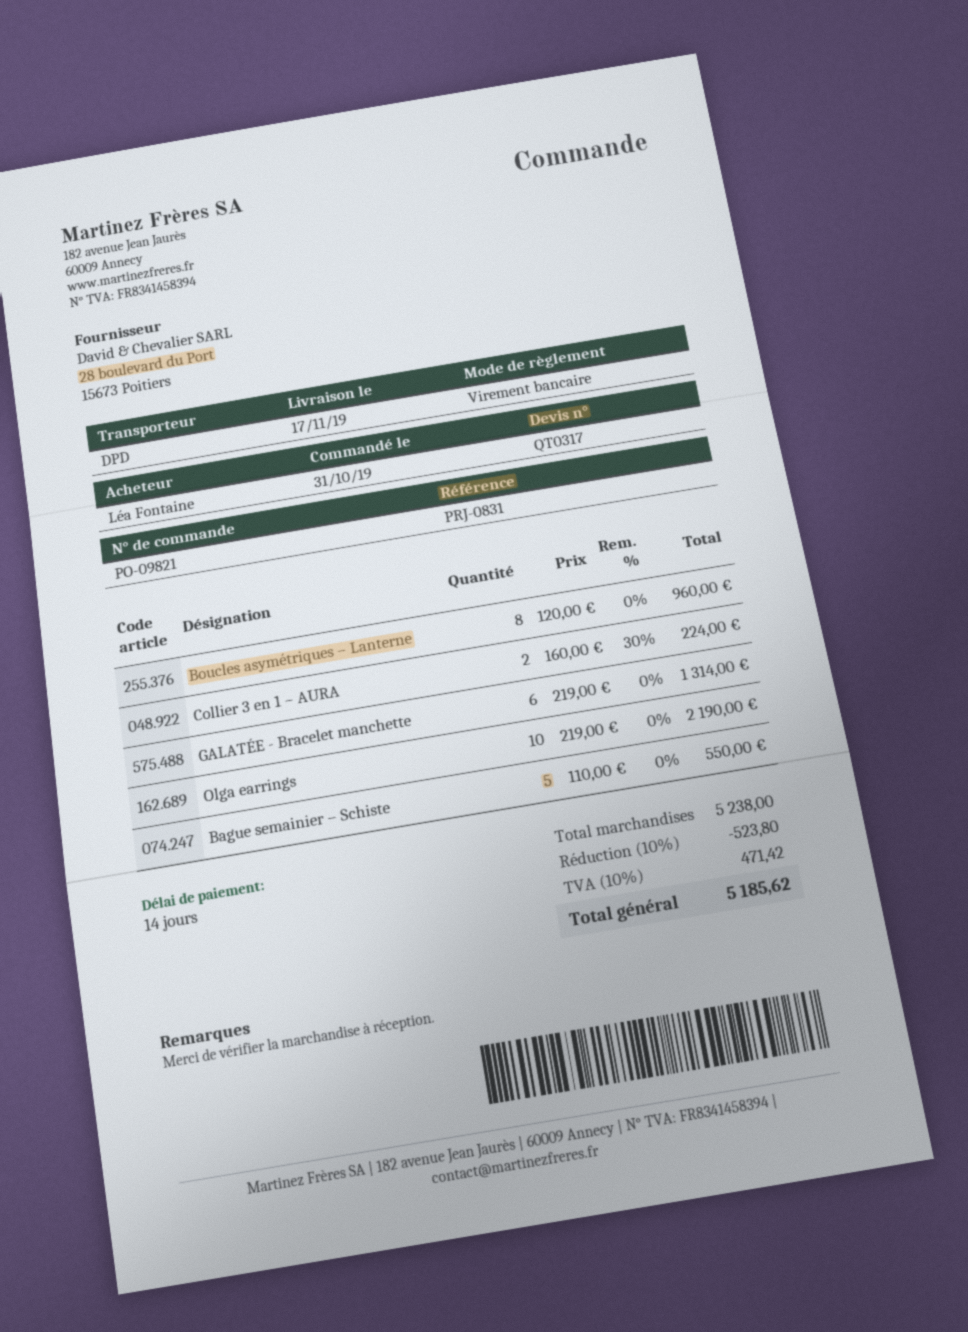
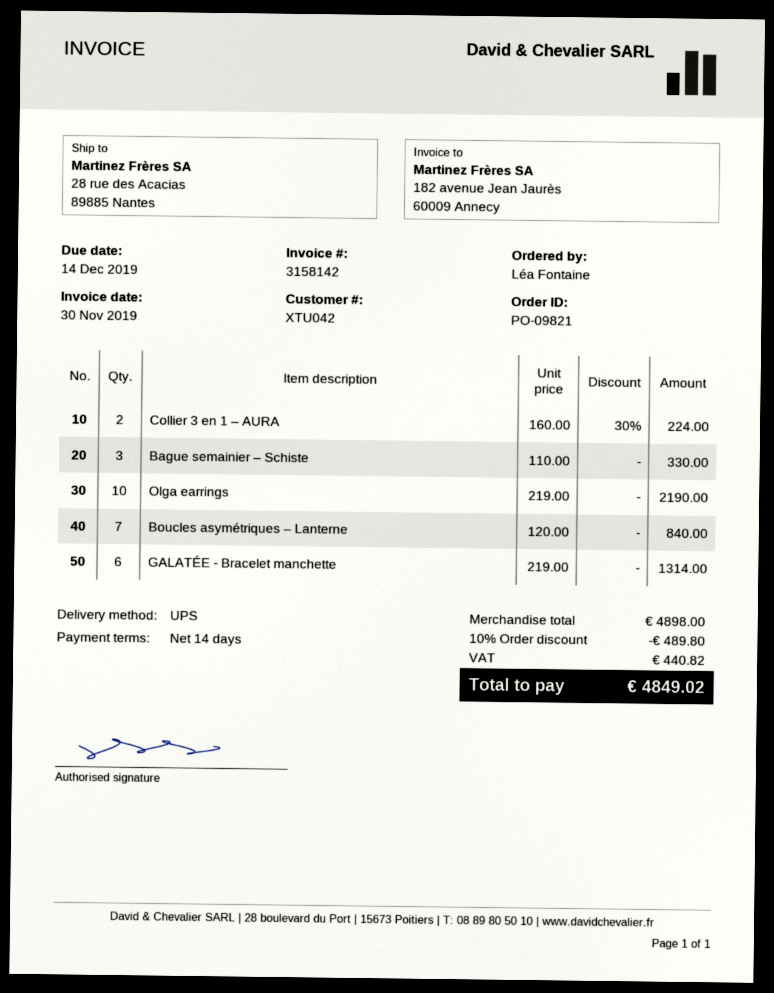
shipping method: DPD -> UPS
Boucles asymétriques – Lanterne: 8 x 120.00 = 960.00 -> 7 x 120.00 = 840.00
Bague semainier – Schiste: 5 x 110.00 = 550.00 -> 3 x 110.00 = 330.00
subtotal: 5238.00 -> 4898.00
discount: 10% = 523.80 -> 10% = 489.80
tax: 471.42 -> 440.82
total: 5185.62 -> 4849.02

